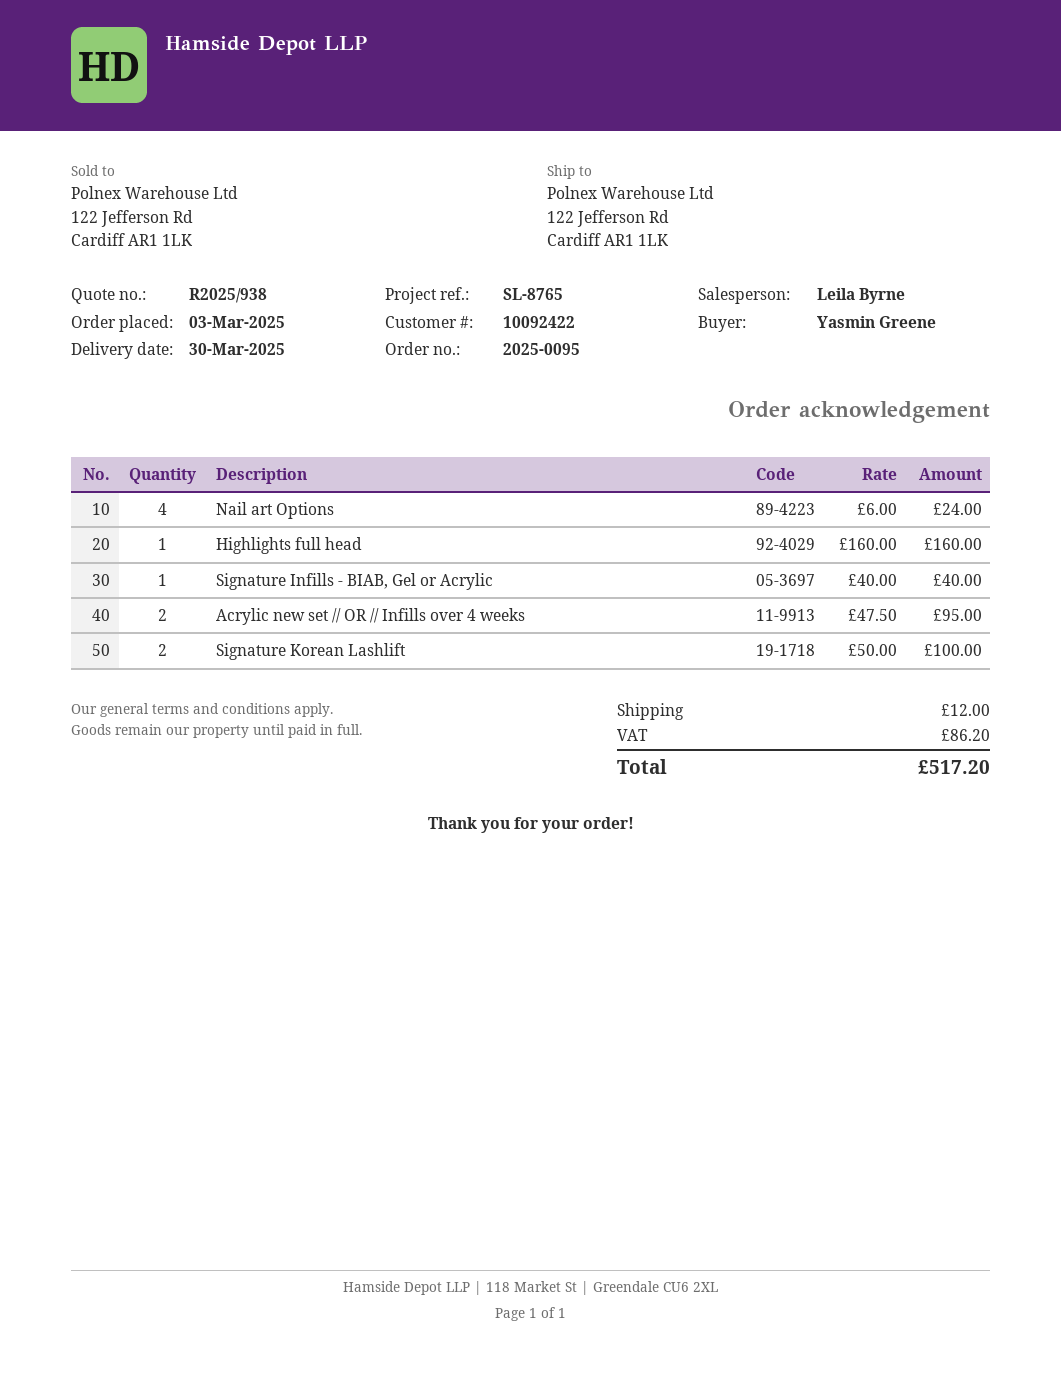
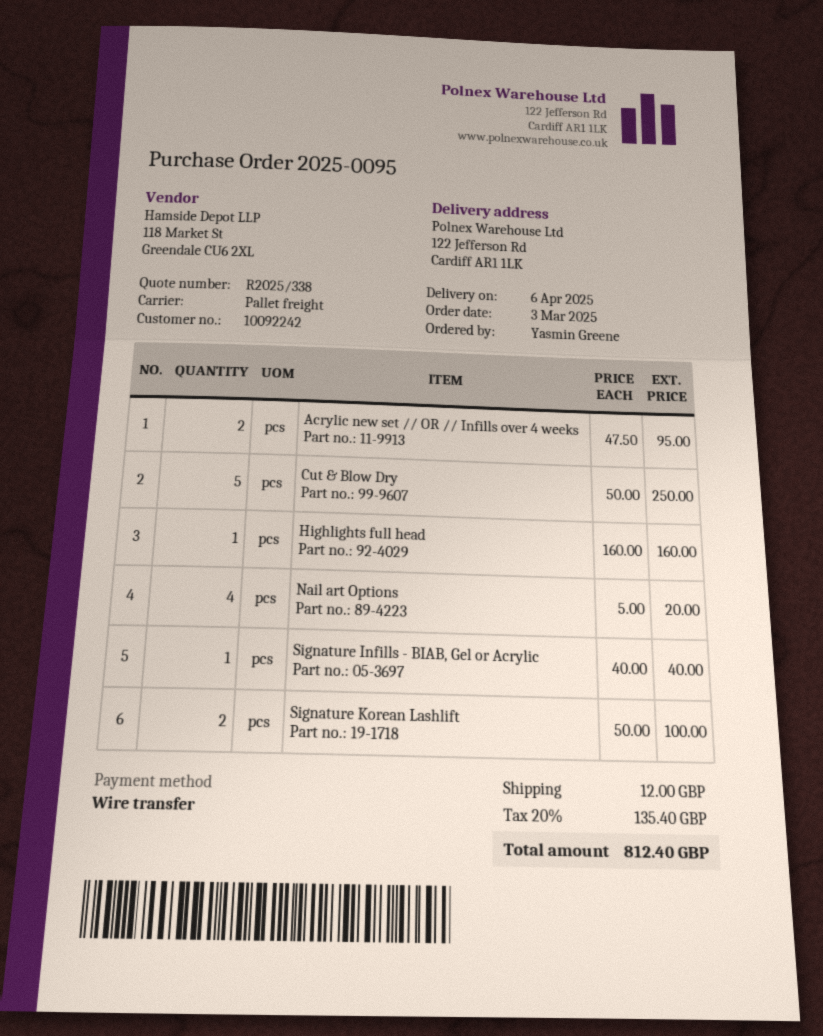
quote number: R2025/938 -> R2025/338
delivery date: 2025-03-30 -> 2025-04-06
customer number: 10092422 -> 10092242
Nail art Options: 4 x 6.00 = 24.00 -> 4 x 5.00 = 20.00
Cut & Blow Dry: none -> 5 x 50.00 = 250.00
tax: 86.20 -> 135.40
total: 517.20 -> 812.40

